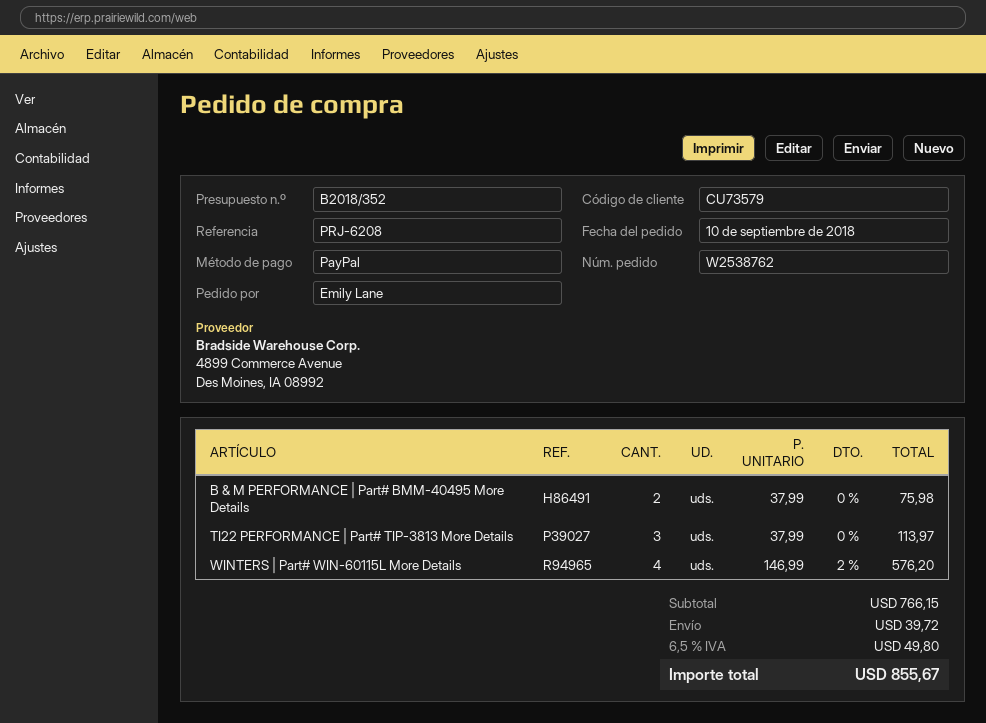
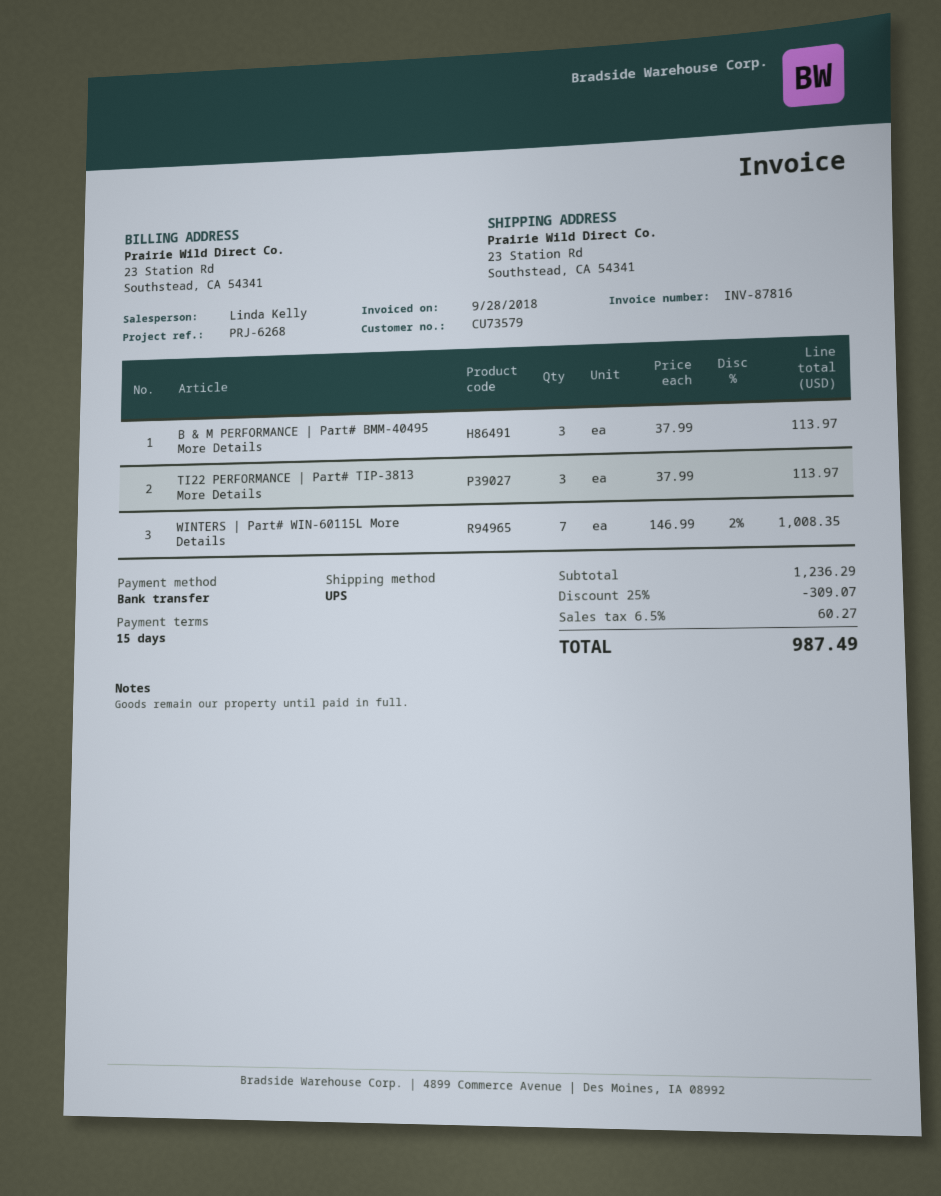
reference: PRJ-6208 -> PRJ-6268
payment method: PayPal -> bank transfer
B & M PERFORMANCE | Part# BMM-40495 More Details: 2 x 37.99 = 75.98 -> 3 x 37.99 = 113.97
WINTERS | Part# WIN-60115L More Details: 4 x 146.99 - 2% = 576.20 -> 7 x 146.99 - 2% = 1008.35
subtotal: 766.15 -> 1236.29
discount: none -> 25% = 309.07
shipping: 39.72 -> none
tax: 6.5% = 49.80 -> 6.5% = 60.27
total: 855.67 -> 987.49

